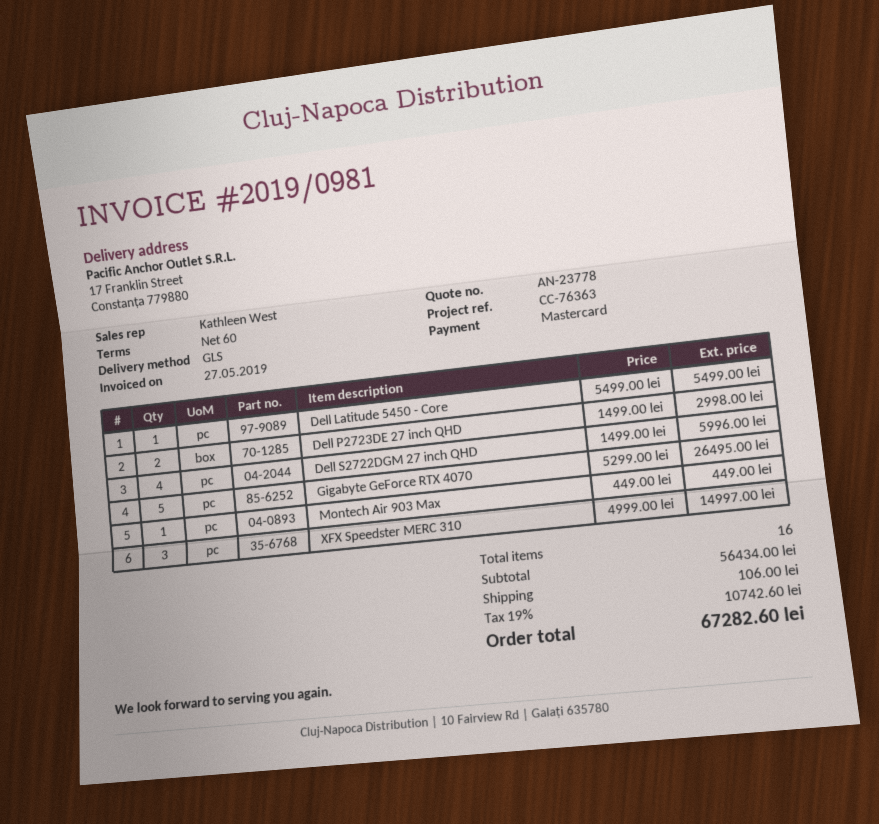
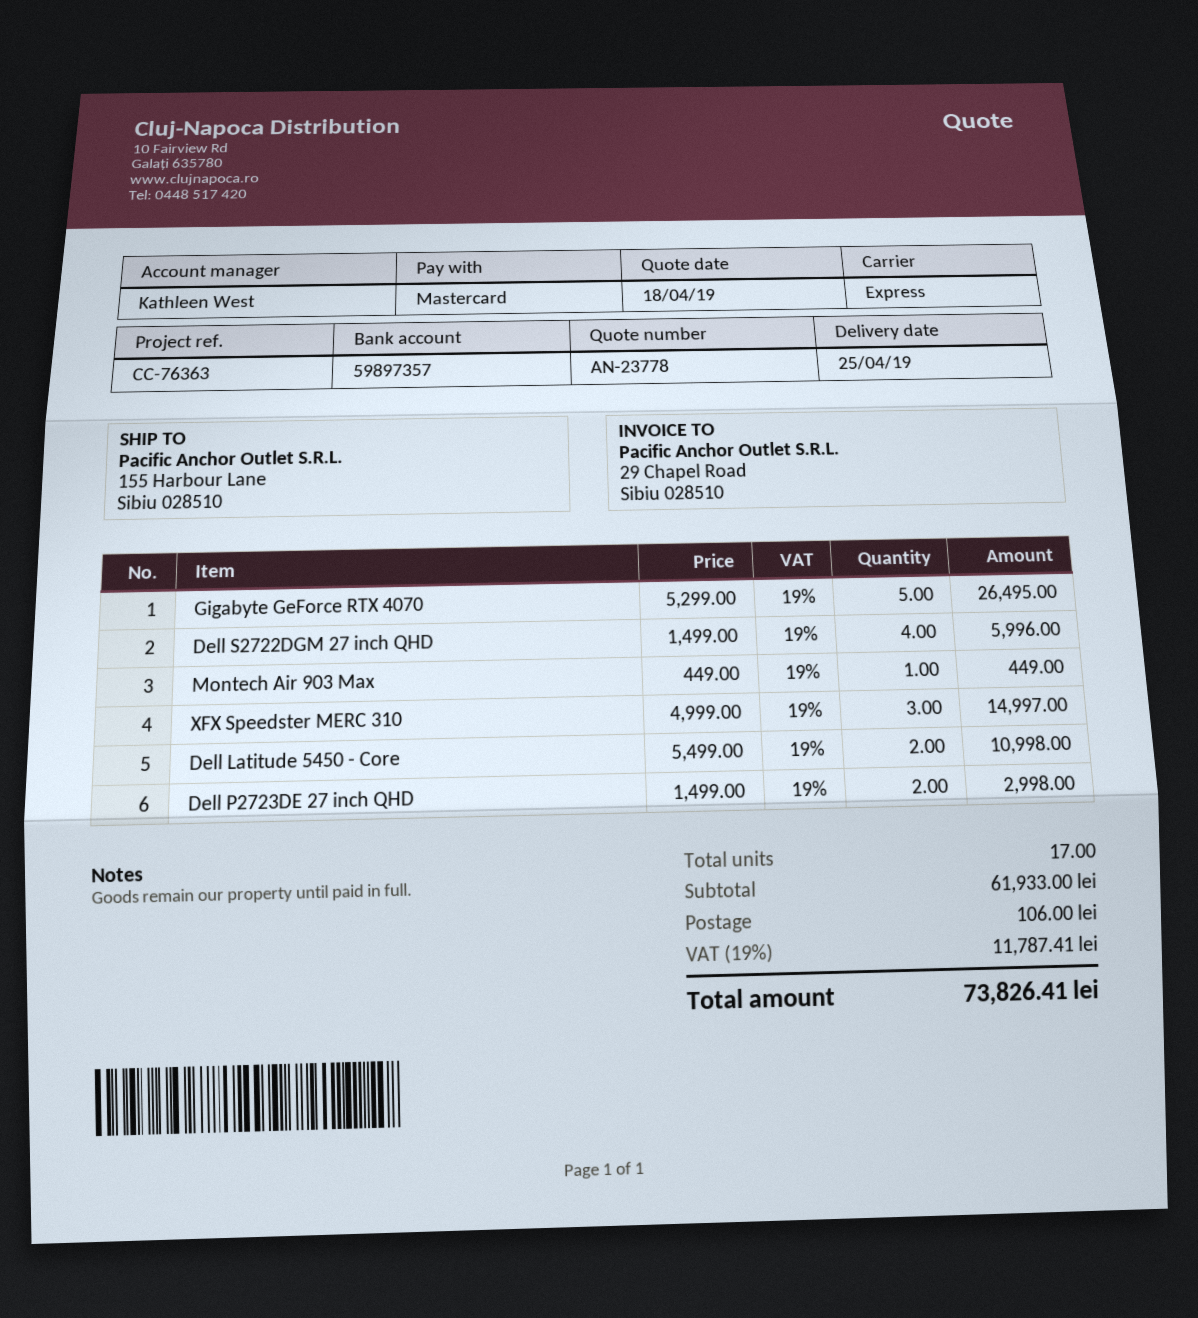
shipping method: GLS -> express
ship to: 17 Franklin Street, Constanța 779880 -> 155 Harbour Lane, Sibiu 028510
Dell Latitude 5450 - Core: 1 x 5499.00 = 5499.00 -> 2 x 5499.00 = 10998.00
total quantity: 16 -> 17
subtotal: 56434.00 -> 61933.00
tax: 19% = 10742.60 -> 19% = 11787.41
total: 67282.60 -> 73826.41

